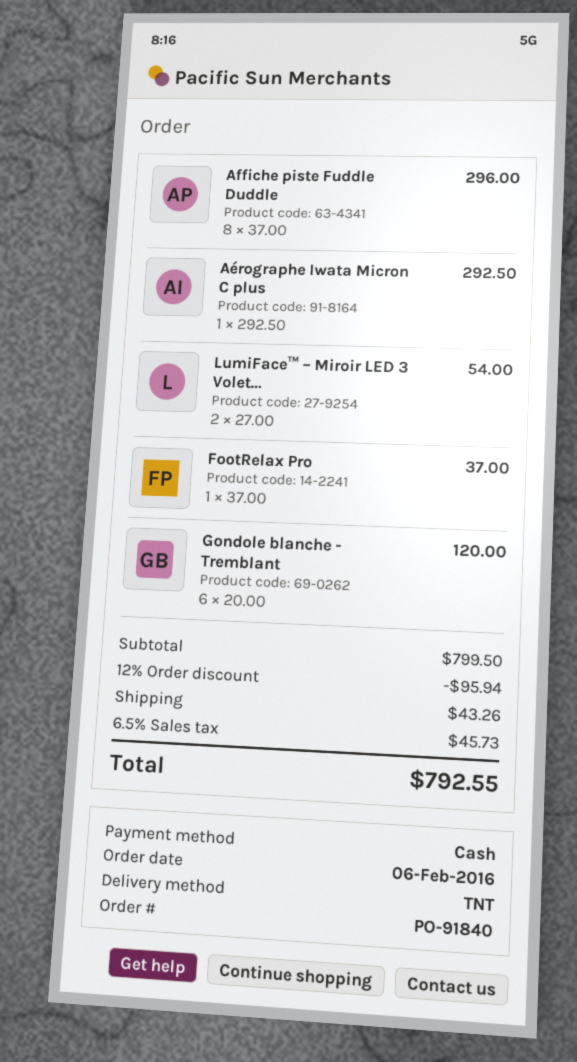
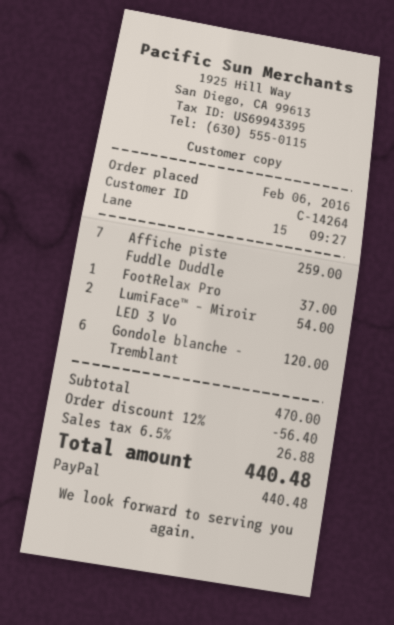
payment method: cash -> PayPal
Affiche piste Fuddle Duddle: 8 for 296.00 -> 7 for 259.00
Aérographe Iwata Micron C plus: 1 for 292.50 -> none
subtotal: 799.50 -> 470.00
discount: 12% = 95.94 -> 12% = 56.40
shipping: 43.26 -> none
tax: 6.5% = 45.73 -> 6.5% = 26.88
total: 792.55 -> 440.48

